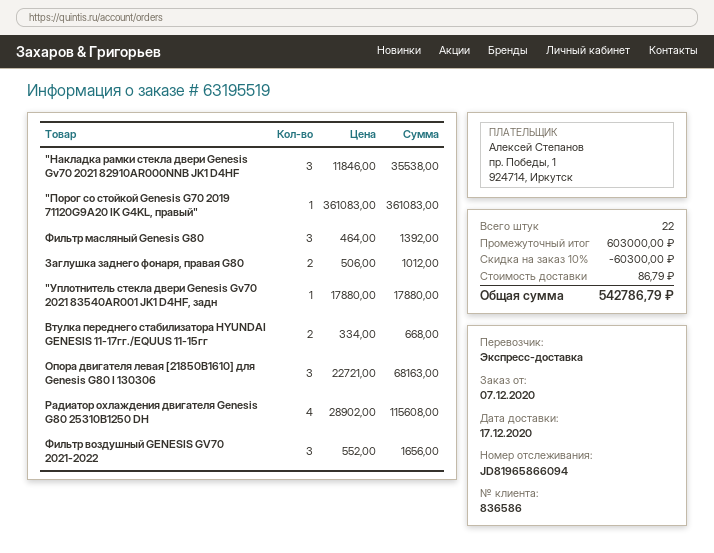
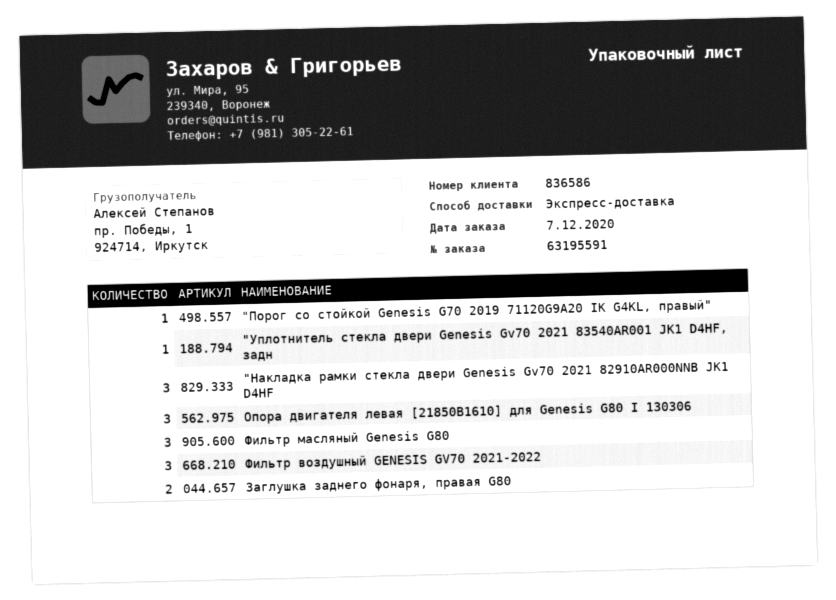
order number: 63195519 -> 63195591
Втулка переднего стабилизатора HYUNDAI GENESIS 11-17гг./EQUUS 11-15гг: 2 -> none
Радиатор охлаждения двигателя Genesis G80 25310B1250 DH: 4 -> none

